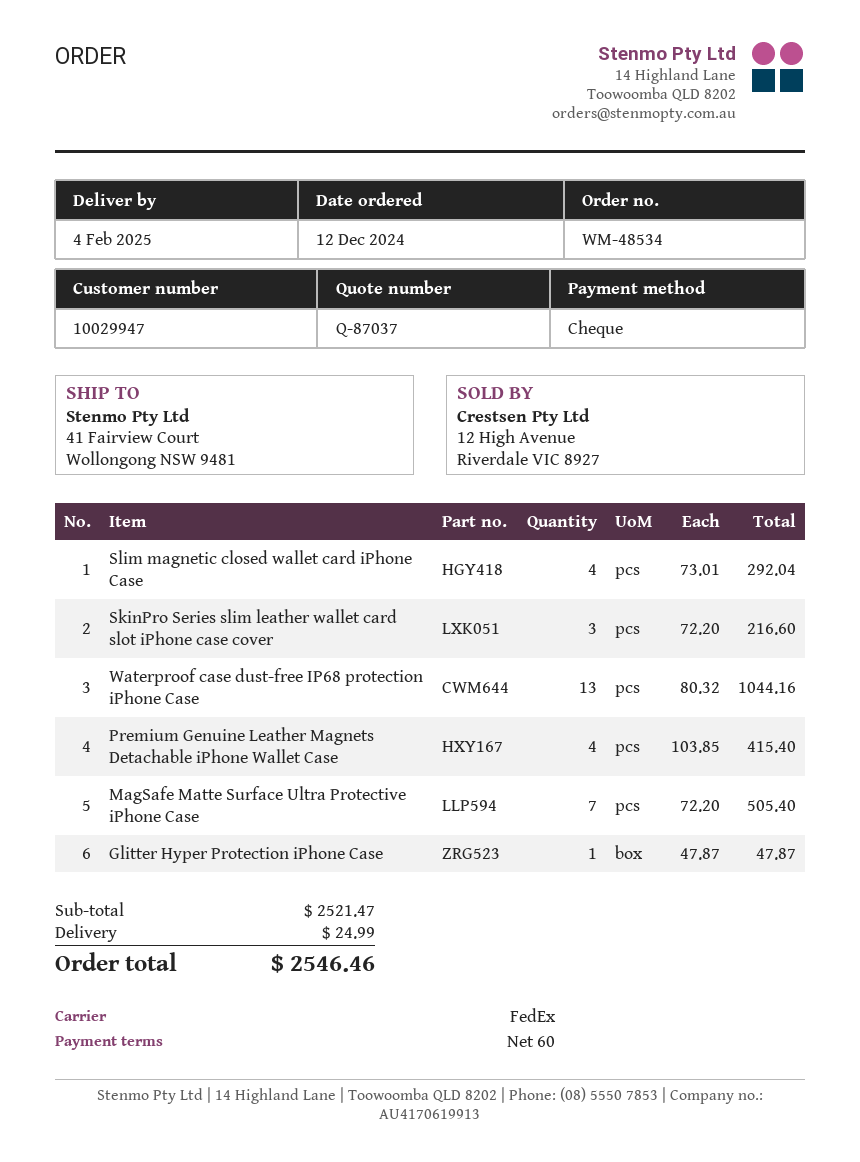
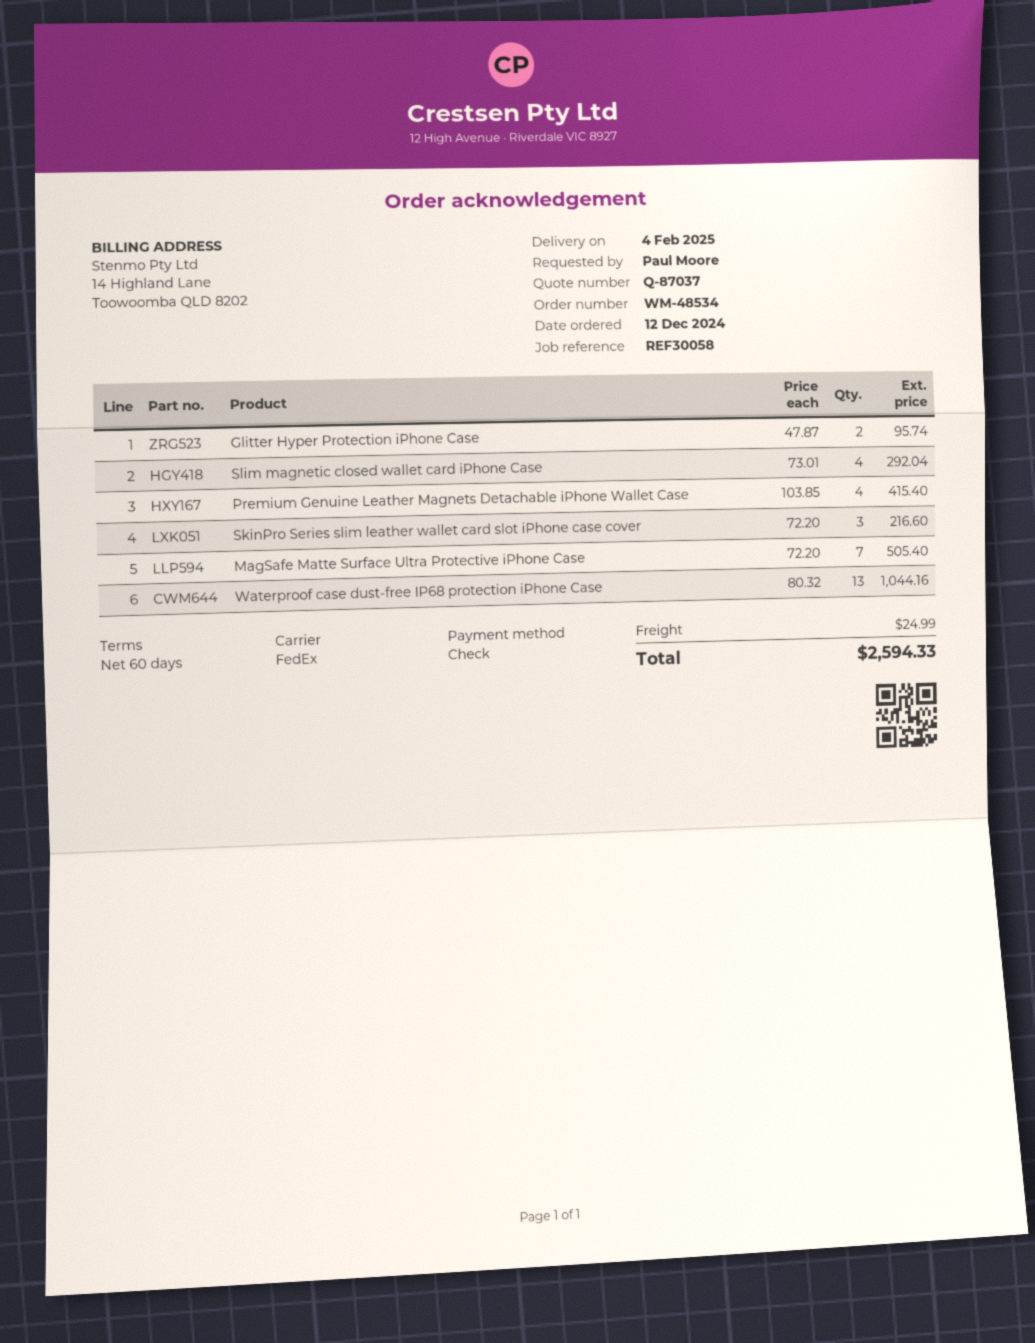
Glitter Hyper Protection iPhone Case: 1 x 47.87 = 47.87 -> 2 x 47.87 = 95.74
total: 2546.46 -> 2594.33

